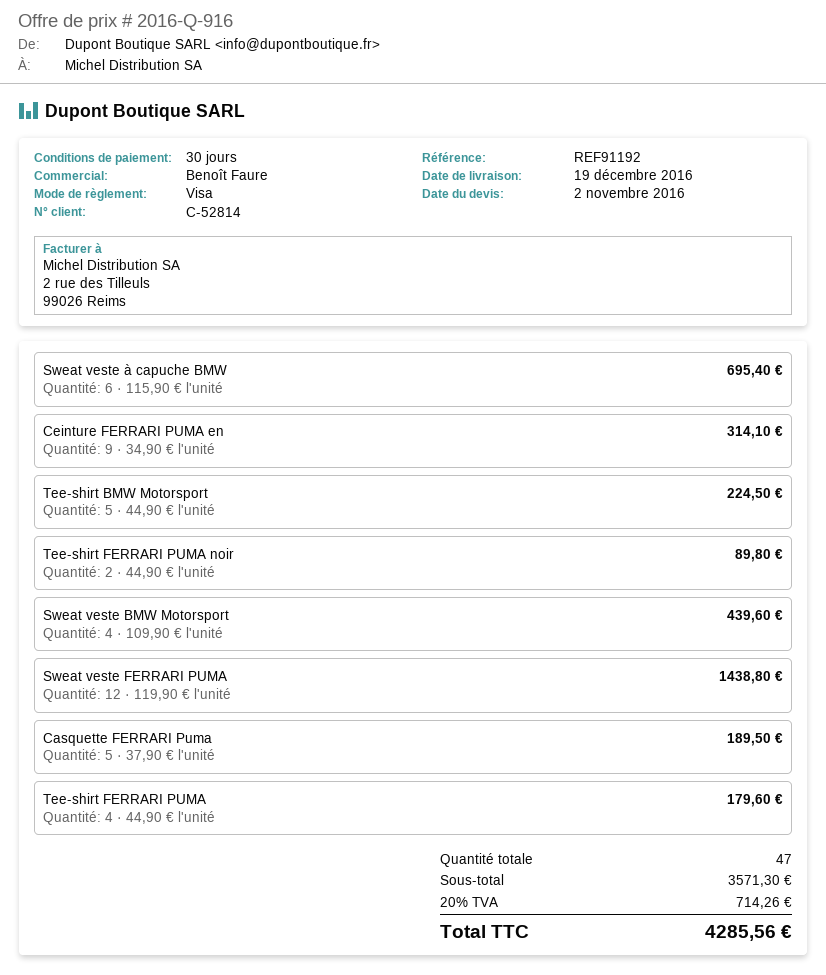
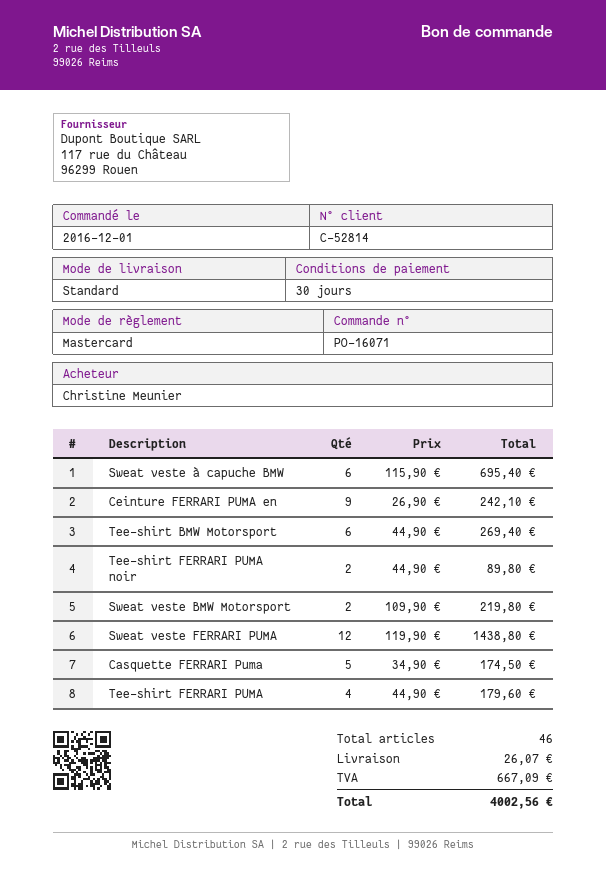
payment method: Visa -> Mastercard
Ceinture FERRARI PUMA en: 9 x 34.90 = 314.10 -> 9 x 26.90 = 242.10
Tee-shirt BMW Motorsport: 5 x 44.90 = 224.50 -> 6 x 44.90 = 269.40
Sweat veste BMW Motorsport: 4 x 109.90 = 439.60 -> 2 x 109.90 = 219.80
Casquette FERRARI Puma: 5 x 37.90 = 189.50 -> 5 x 34.90 = 174.50
total quantity: 47 -> 46
shipping: none -> 26.07
tax: 714.26 -> 667.09
total: 4285.56 -> 4002.56

